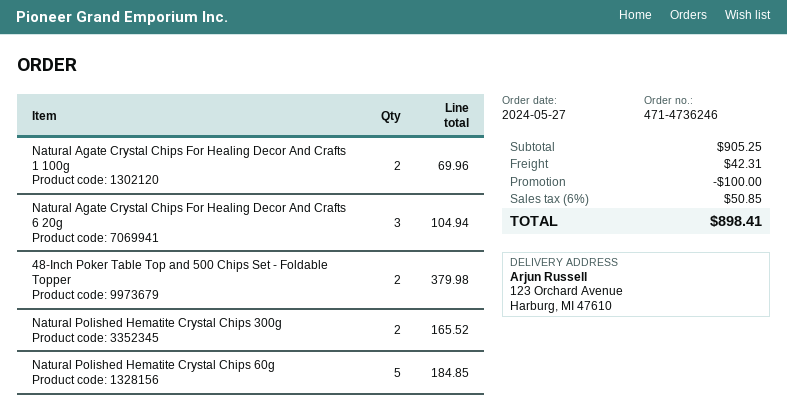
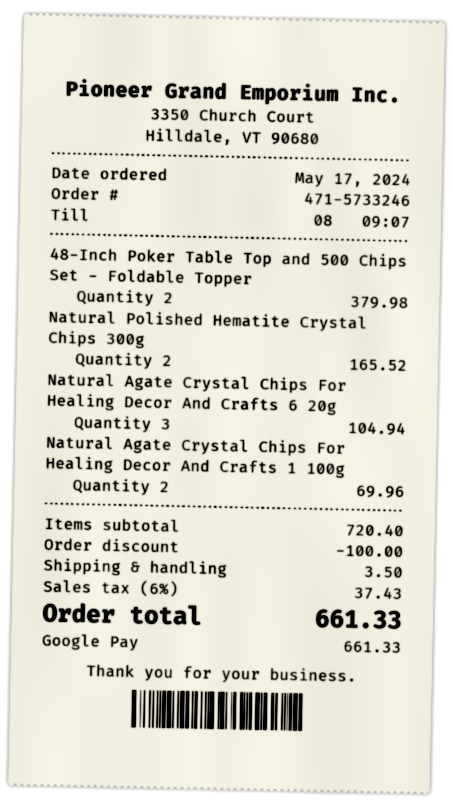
order number: 471-4736246 -> 471-5733246
order date: 2024-05-27 -> 2024-05-17
Natural Polished Hematite Crystal Chips 60g: 5 for 184.85 -> none
subtotal: 905.25 -> 720.40
shipping: 42.31 -> 3.50
tax: 6% = 50.85 -> 6% = 37.43
total: 898.41 -> 661.33

